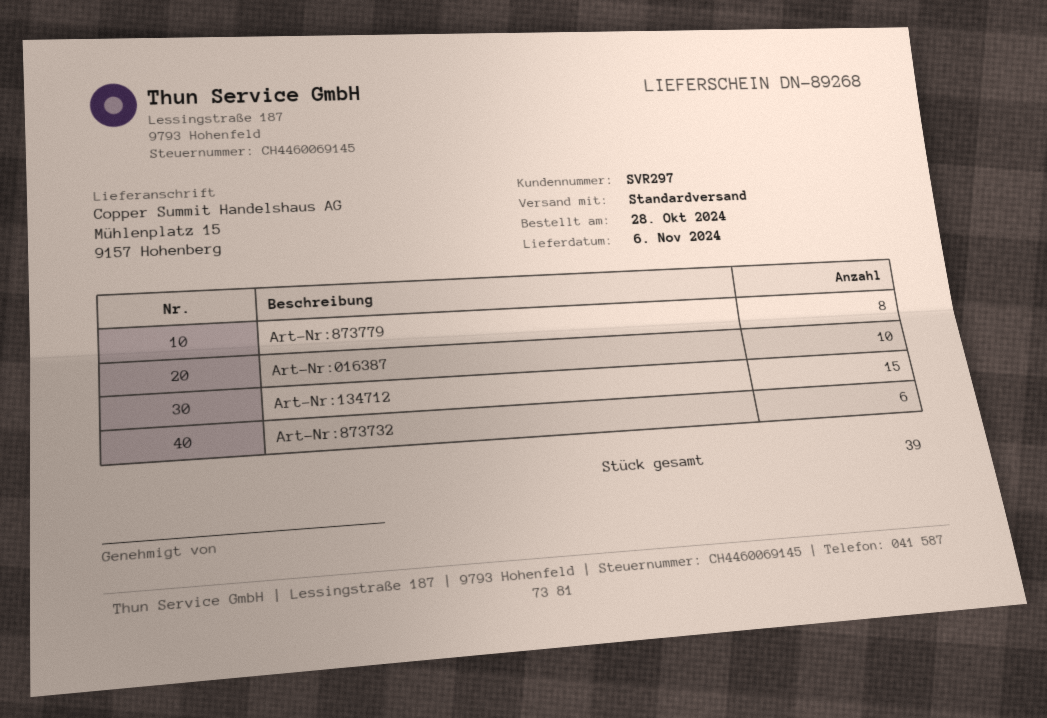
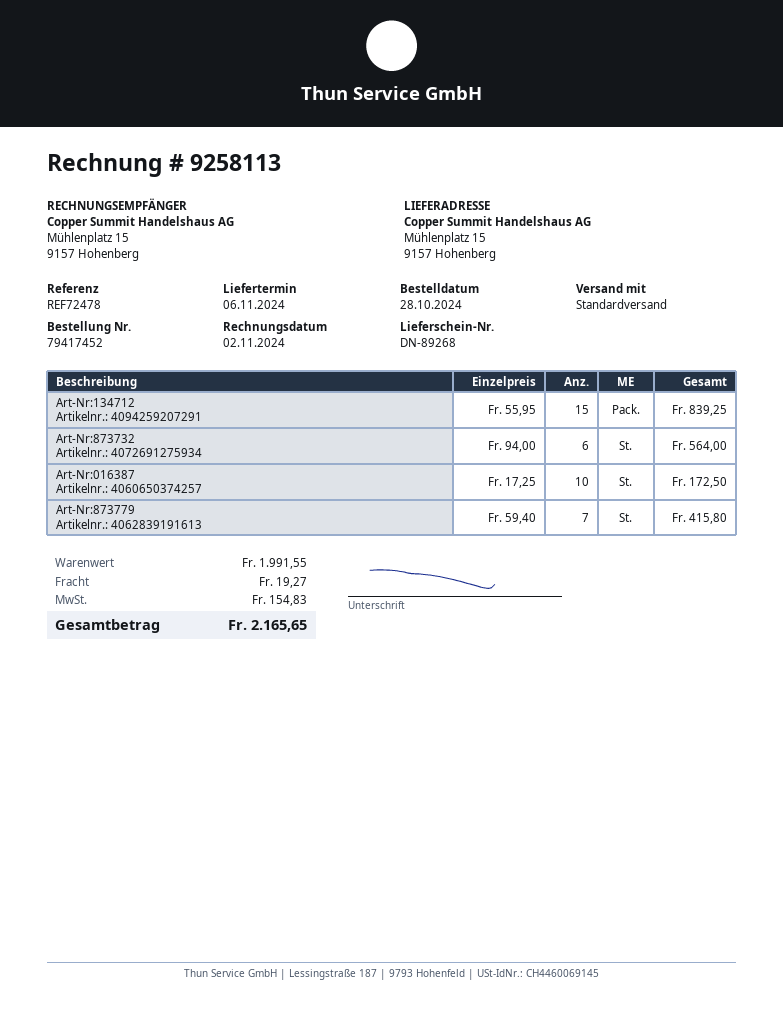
Art-Nr:873779: 8 -> 7

